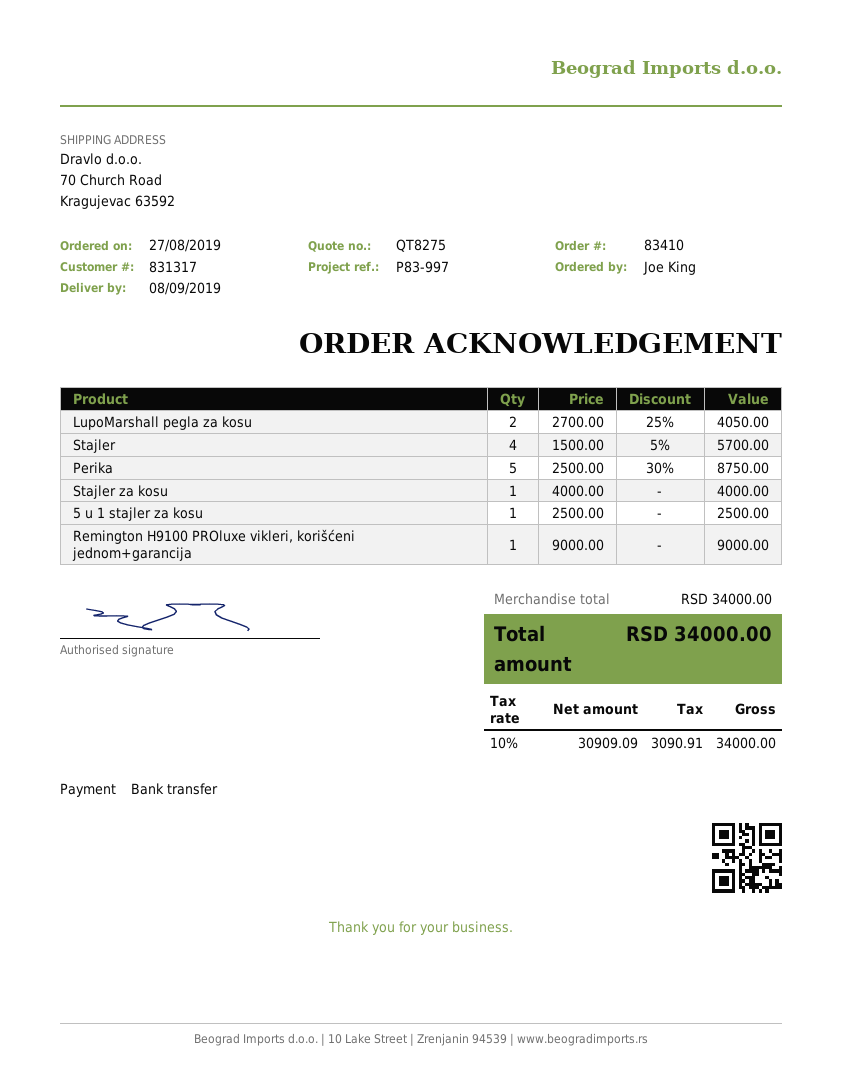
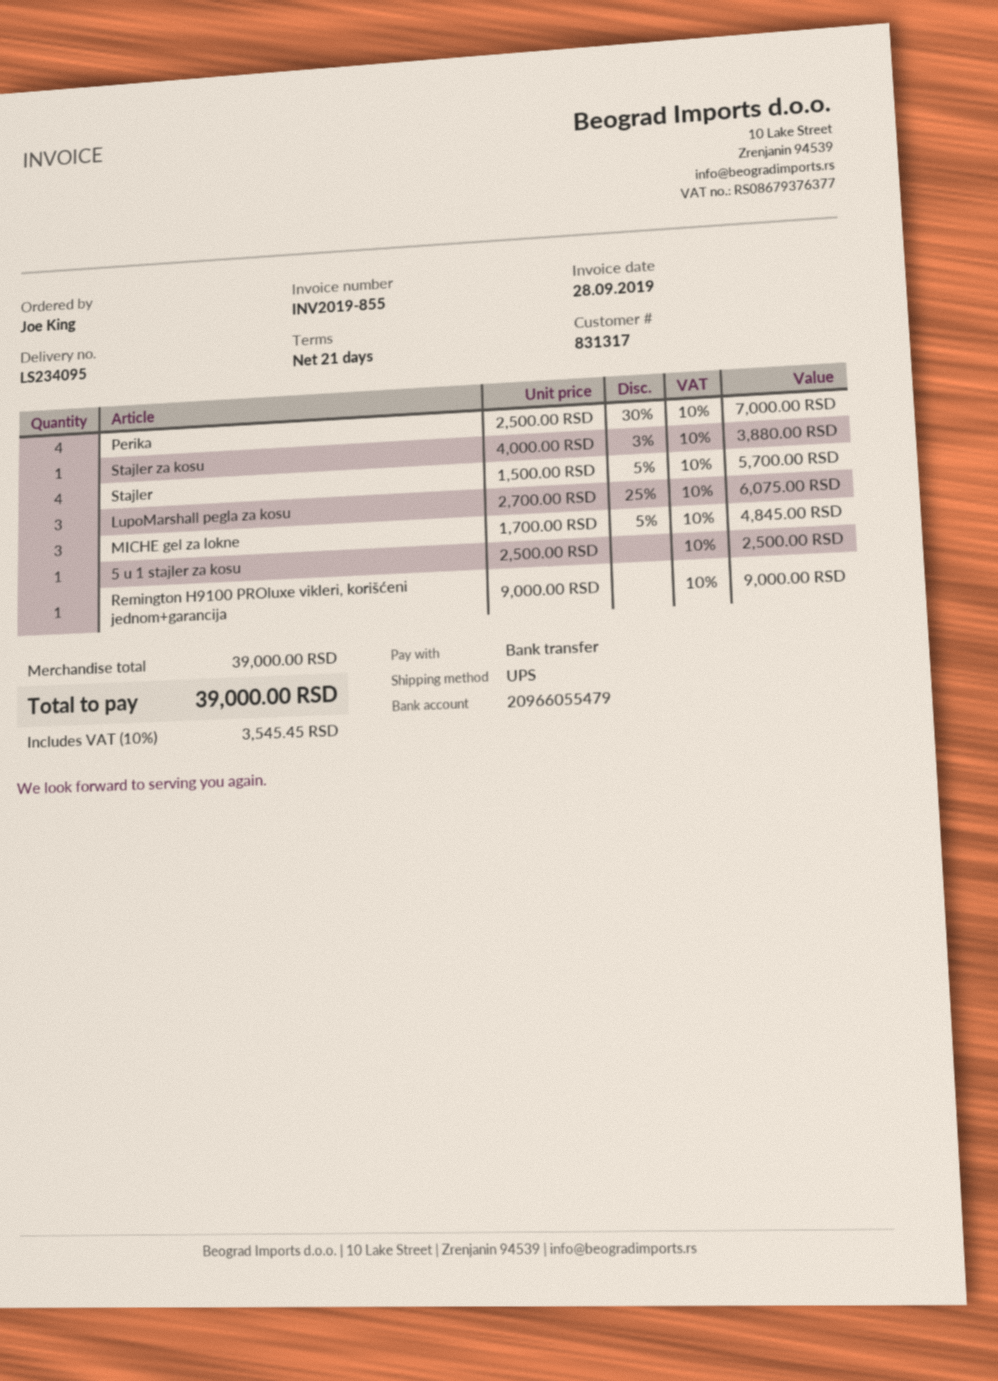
LupoMarshall pegla za kosu: 2 x 2700.00 - 25% = 4050.00 -> 3 x 2700.00 - 25% = 6075.00
Perika: 5 x 2500.00 - 30% = 8750.00 -> 4 x 2500.00 - 30% = 7000.00
Stajler za kosu: 1 x 4000.00 = 4000.00 -> 1 x 4000.00 - 3% = 3880.00
MICHE gel za lokne: none -> 3 x 1700.00 - 5% = 4845.00
subtotal: 34000.00 -> 39000.00
tax: 10% = 3090.91 -> 10% = 3545.45
total: 34000.00 -> 39000.00

